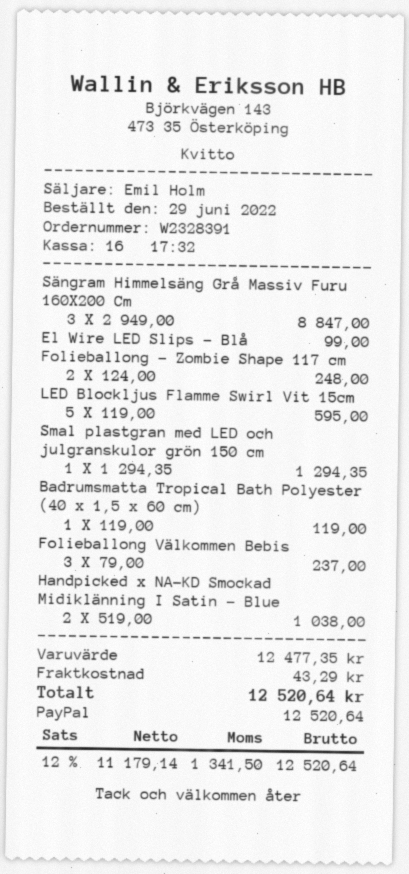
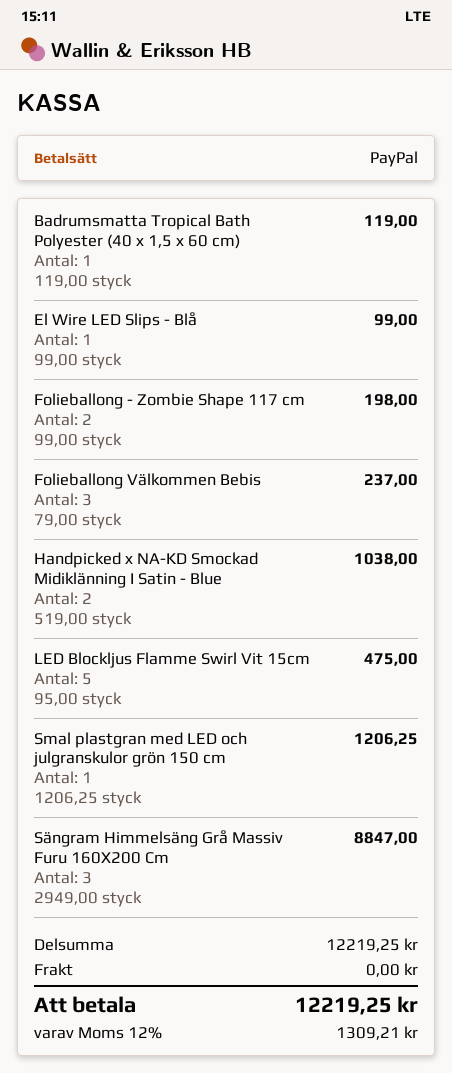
Folieballong - Zombie Shape 117 cm: 2 x 124.00 = 248.00 -> 2 x 99.00 = 198.00
LED Blockljus Flamme Swirl Vit 15cm: 5 x 119.00 = 595.00 -> 5 x 95.00 = 475.00
Smal plastgran med LED och julgranskulor grön 150 cm: 1 x 1294.35 = 1294.35 -> 1 x 1206.25 = 1206.25
subtotal: 12477.35 -> 12219.25
shipping: 43.29 -> 0.00
tax: 12% = 1341.50 -> 12% = 1309.21
total: 12520.64 -> 12219.25

